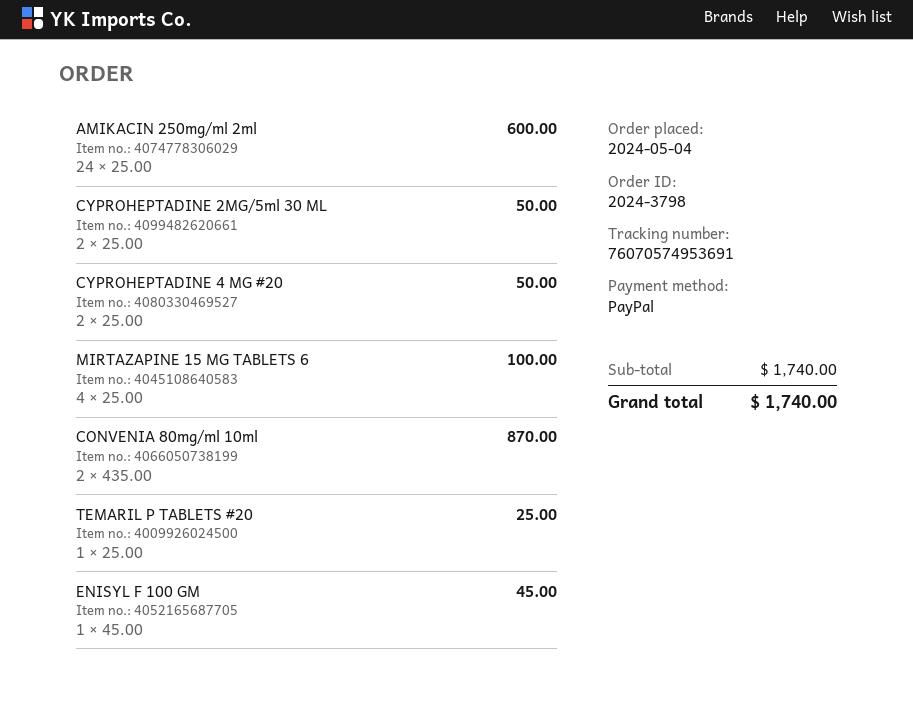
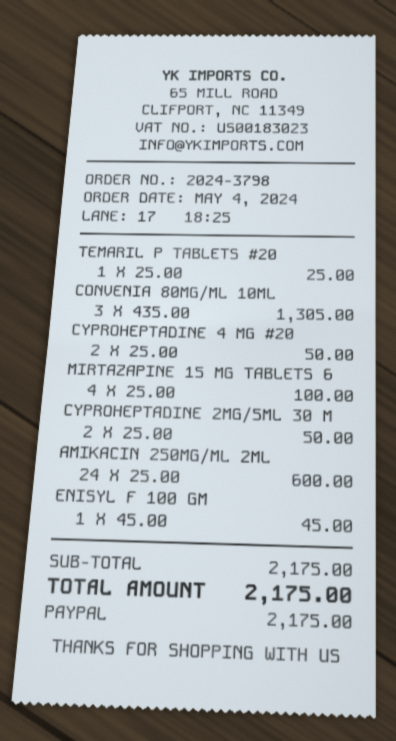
CONVENIA 80mg/ml 10ml: 2 x 435.00 = 870.00 -> 3 x 435.00 = 1305.00
subtotal: 1740.00 -> 2175.00
total: 1740.00 -> 2175.00

